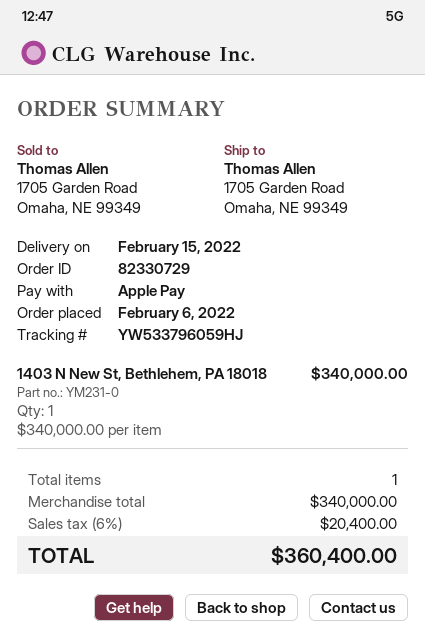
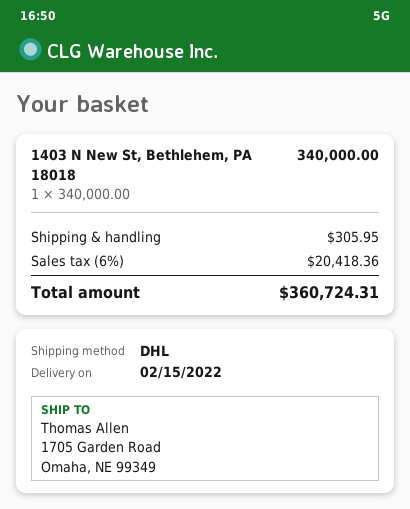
shipping: none -> 305.95
tax: 6% = 20400.00 -> 6% = 20418.36
total: 360400.00 -> 360724.31

